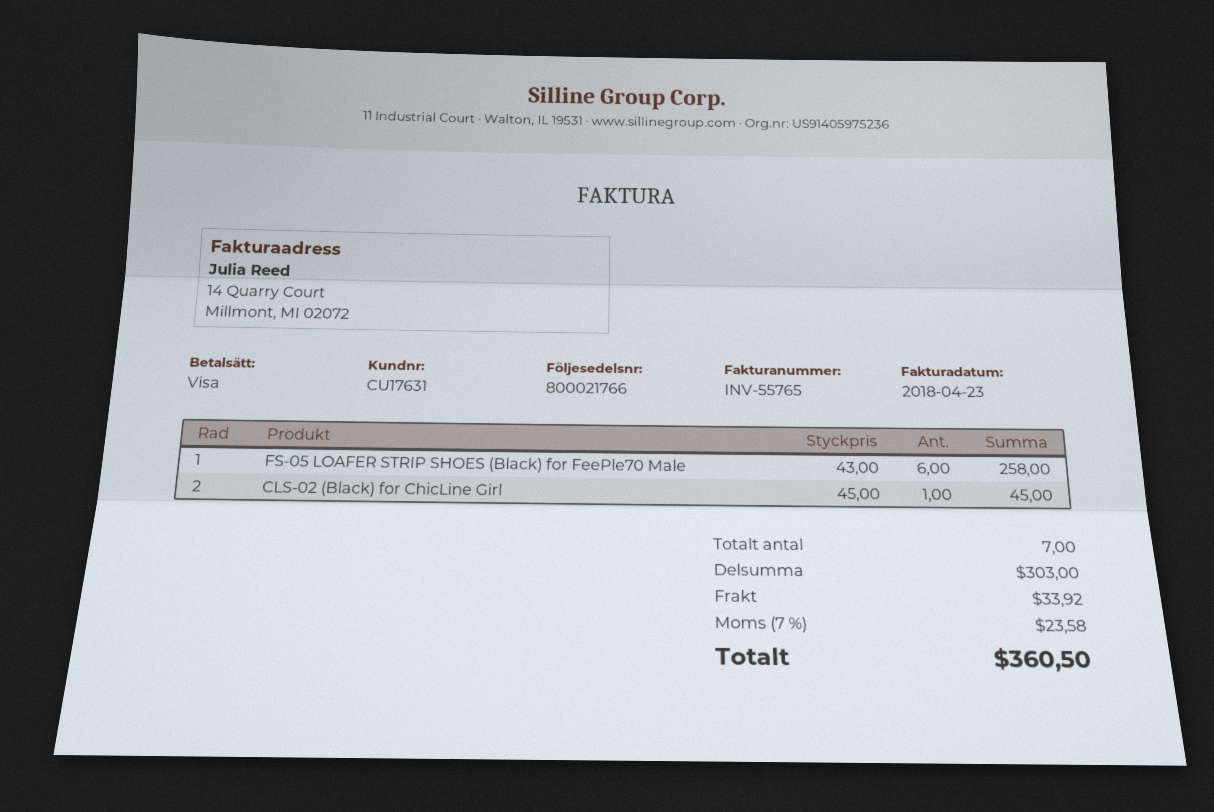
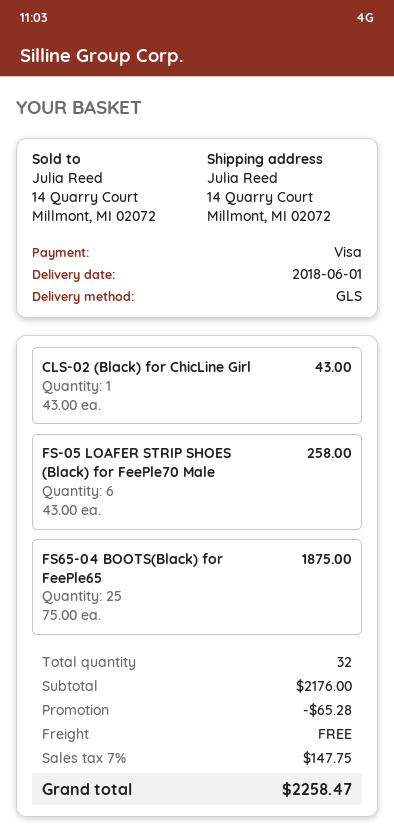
CLS-02 (Black) for ChicLine Girl: 1 x 45.00 = 45.00 -> 1 x 43.00 = 43.00
FS65-04 BOOTS(Black) for FeePle65: none -> 25 x 75.00 = 1875.00
total quantity: 7 -> 32
subtotal: 303.00 -> 2176.00
discount: none -> 65.28
shipping: 33.92 -> 0.00
tax: 7% = 23.58 -> 7% = 147.75
total: 360.50 -> 2258.47

